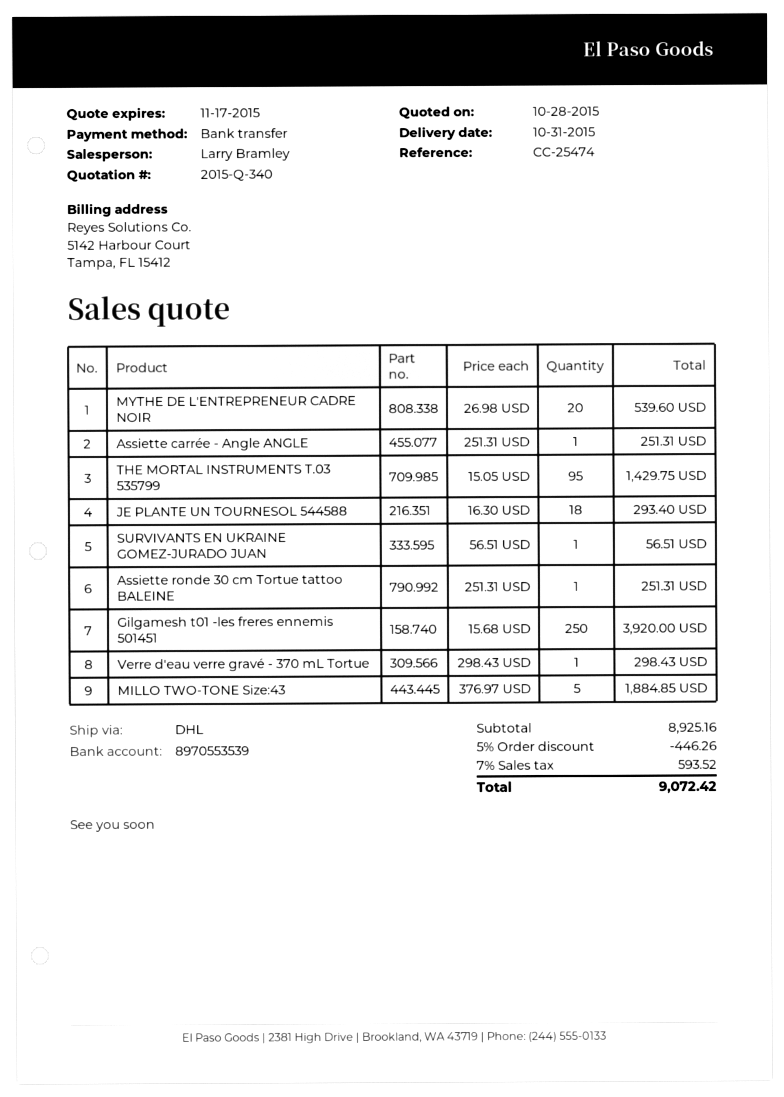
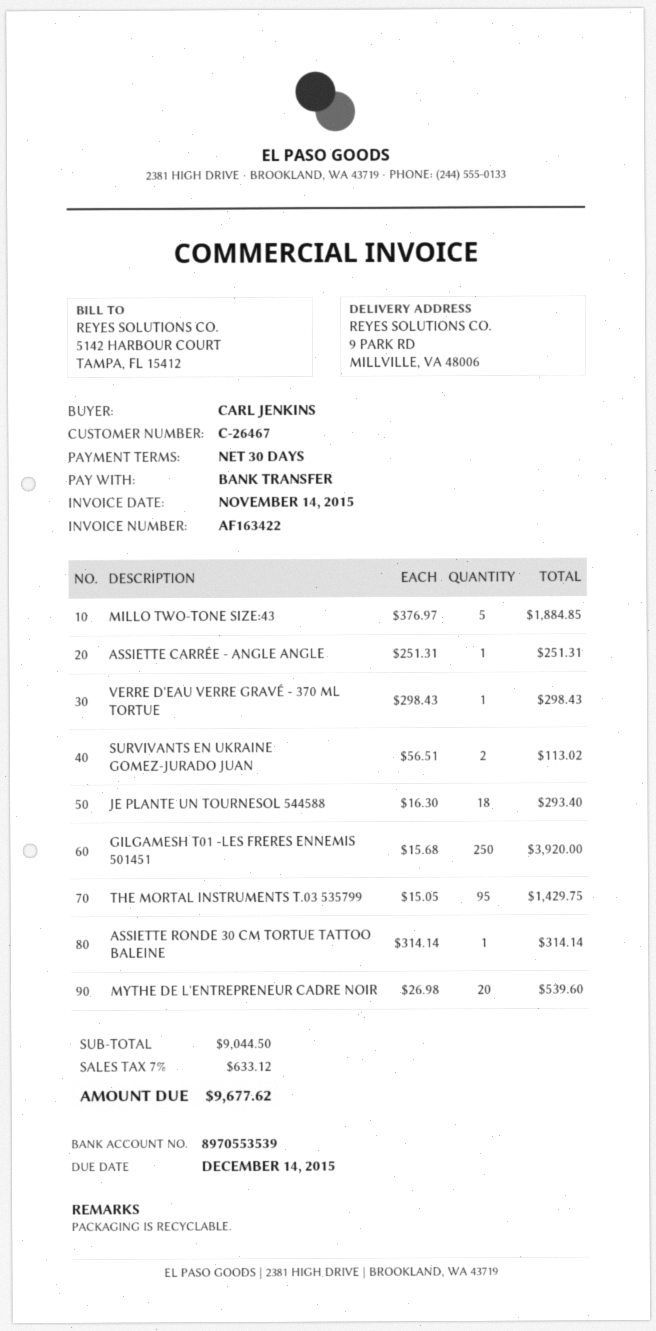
SURVIVANTS EN UKRAINE GOMEZ-JURADO JUAN: 1 x 56.51 = 56.51 -> 2 x 56.51 = 113.02
Assiette ronde 30 cm Tortue tattoo BALEINE: 1 x 251.31 = 251.31 -> 1 x 314.14 = 314.14
subtotal: 8925.16 -> 9044.50
discount: 5% = 446.26 -> none
tax: 7% = 593.52 -> 7% = 633.12
total: 9072.42 -> 9677.62

